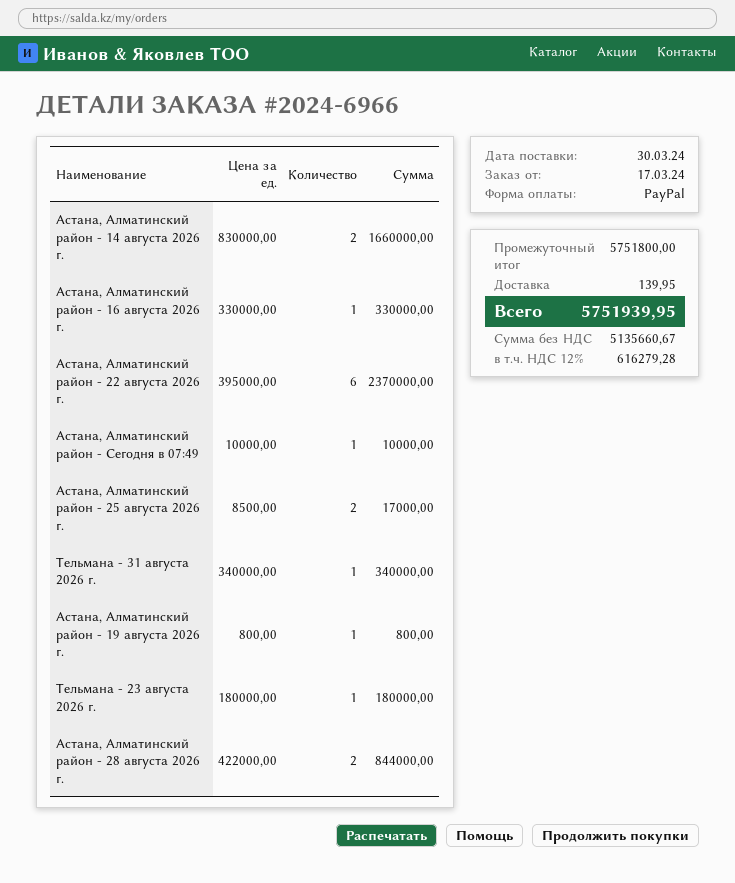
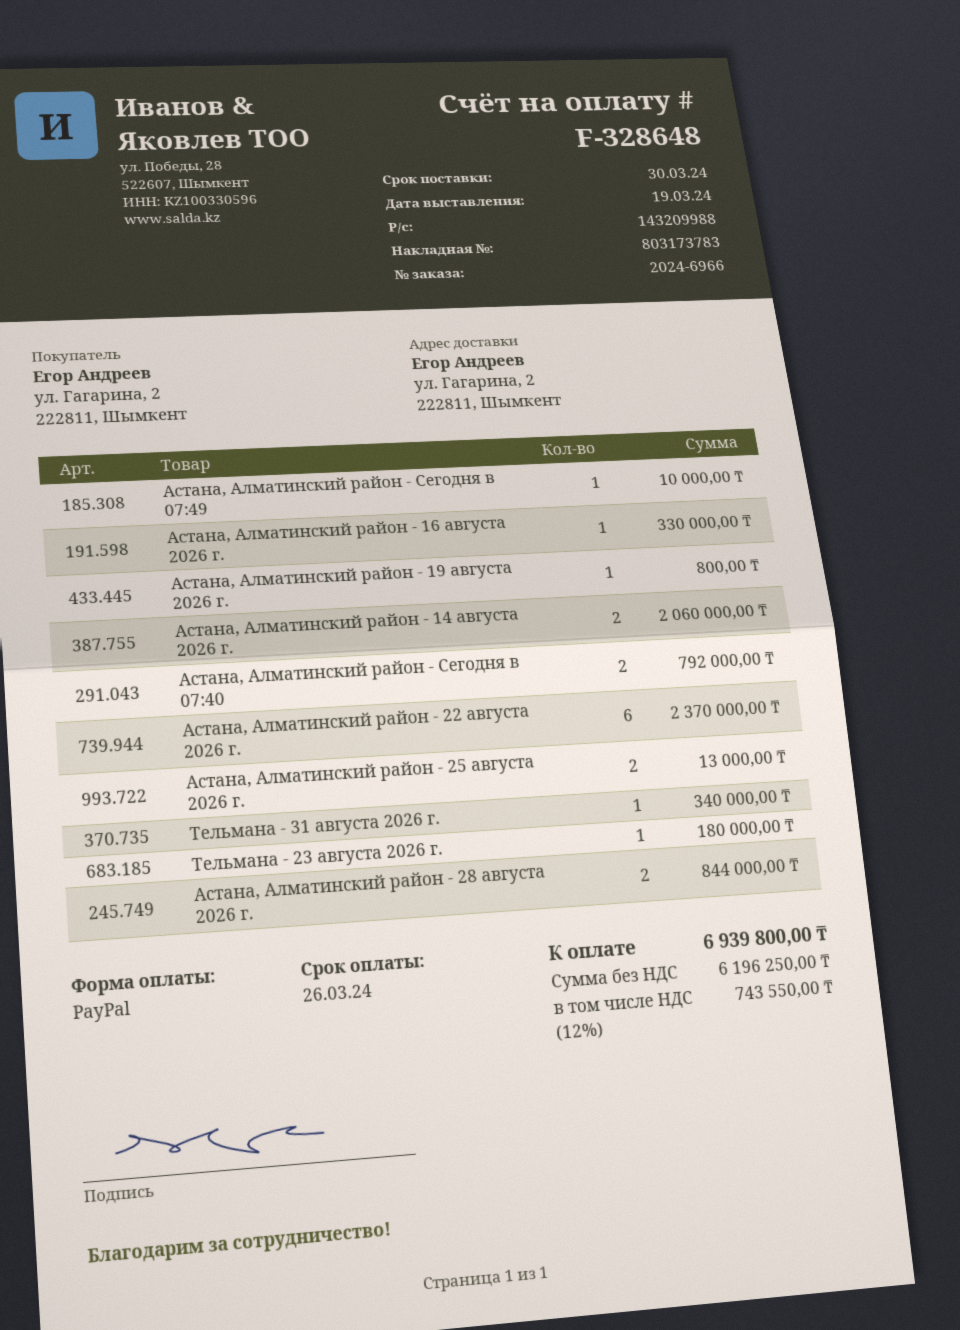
Астана, Алматинский район - 14 августа 2026 г.: 2 for 1660000.00 -> 2 for 2060000.00
Астана, Алматинский район - 25 августа 2026 г.: 2 for 17000.00 -> 2 for 13000.00
Астана, Алматинский район - Сегодня в 07:40: none -> 2 for 792000.00
shipping: 139.95 -> none
net: 5135660.67 -> 6196250.00
tax: 12% = 616279.28 -> 12% = 743550.00
total: 5751939.95 -> 6939800.00

